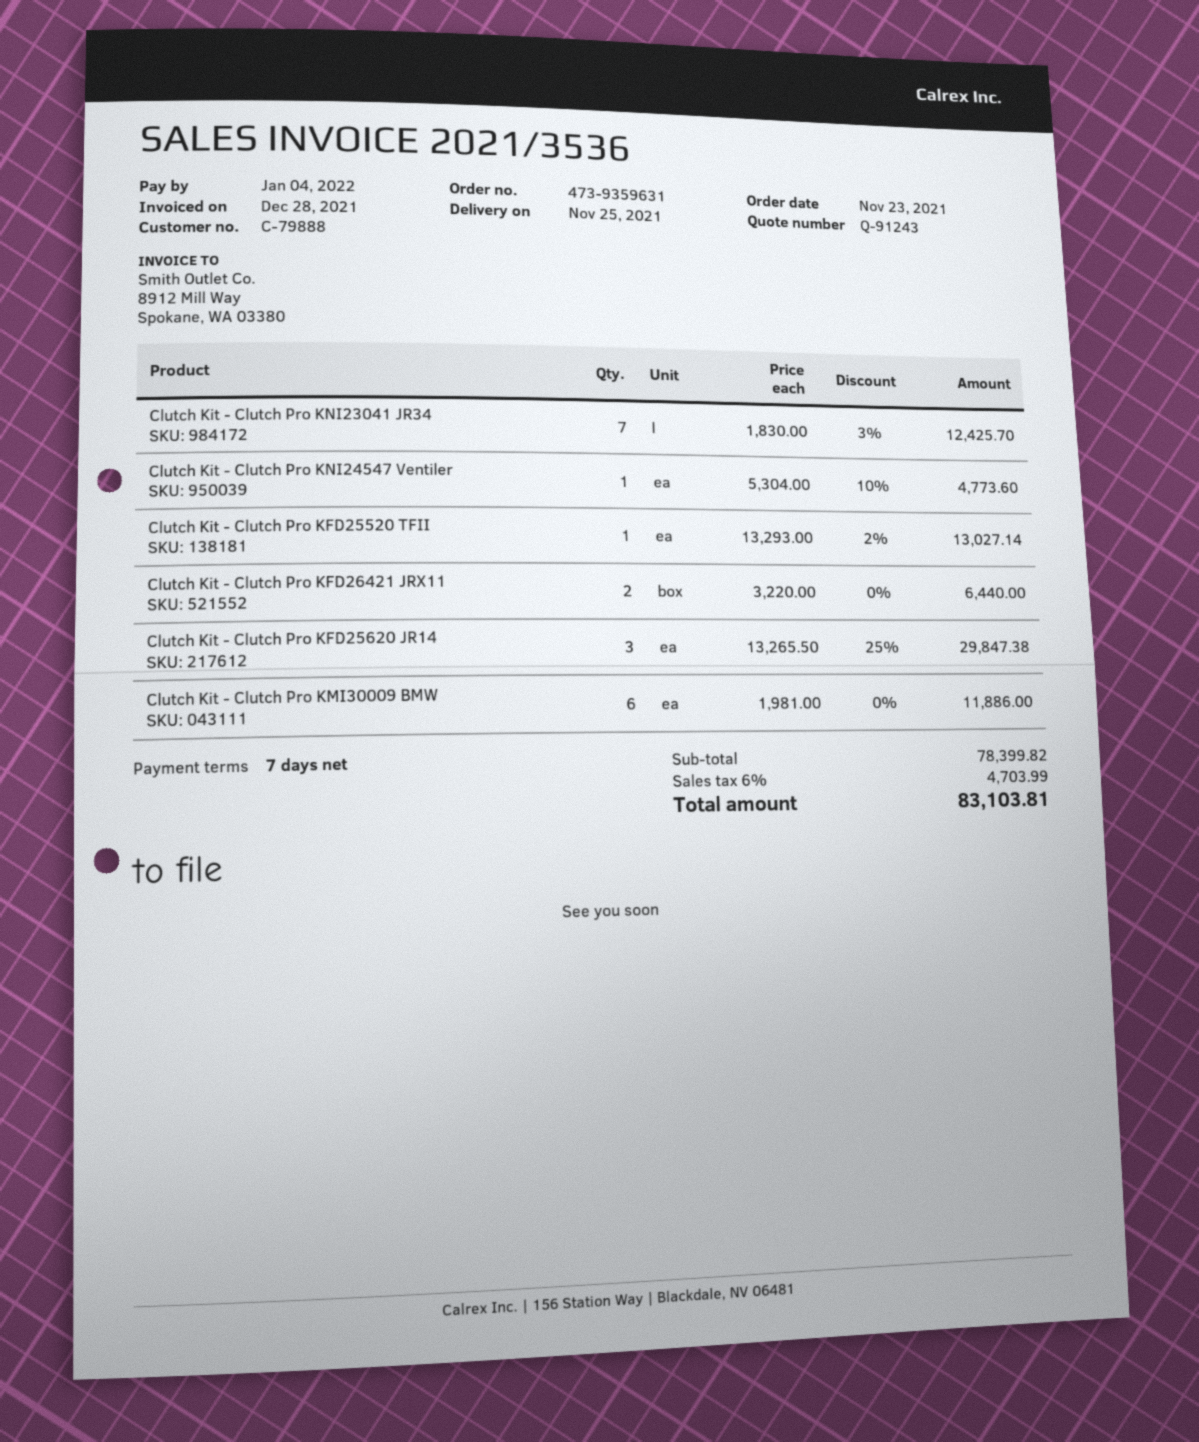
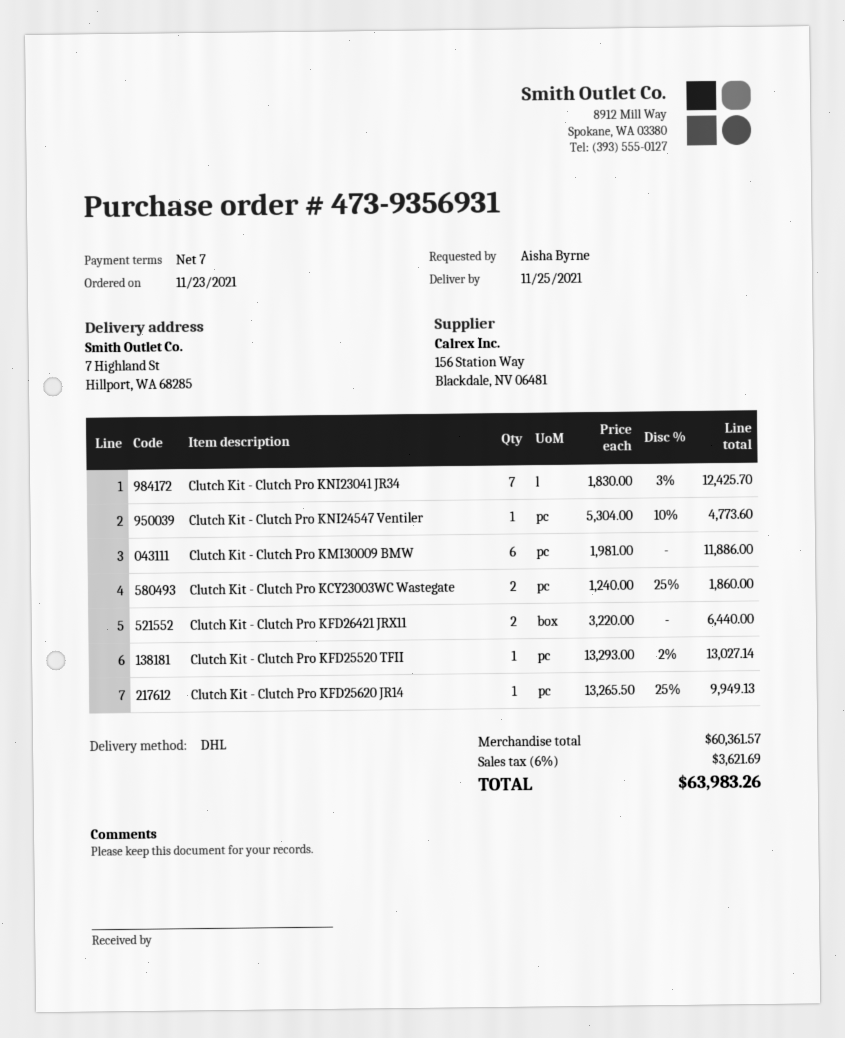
order number: 473-9359631 -> 473-9356931
Clutch Kit - Clutch Pro KFD25620 JR14: 3 x 13265.50 - 25% = 29847.38 -> 1 x 13265.50 - 25% = 9949.13
Clutch Kit - Clutch Pro KCY23003WC Wastegate: none -> 2 x 1240.00 - 25% = 1860.00
subtotal: 78399.82 -> 60361.57
tax: 6% = 4703.99 -> 6% = 3621.69
total: 83103.81 -> 63983.26

